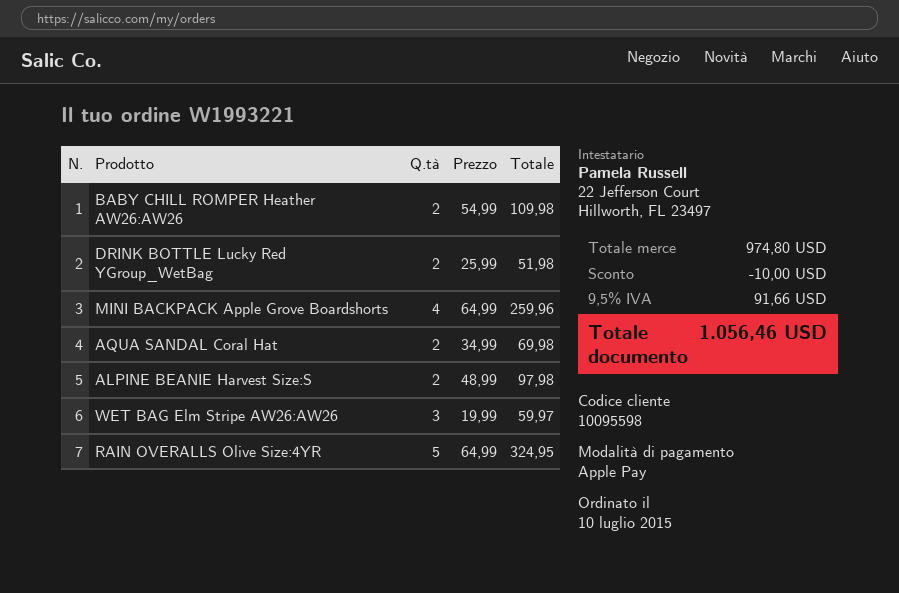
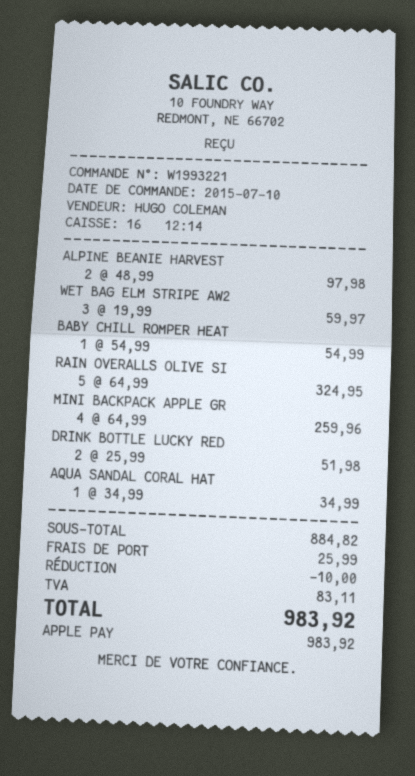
BABY CHILL ROMPER Heather AW26:AW26: 2 x 54.99 = 109.98 -> 1 x 54.99 = 54.99
AQUA SANDAL Coral Hat: 2 x 34.99 = 69.98 -> 1 x 34.99 = 34.99
subtotal: 974.80 -> 884.82
shipping: none -> 25.99
tax: 91.66 -> 83.11
total: 1056.46 -> 983.92

